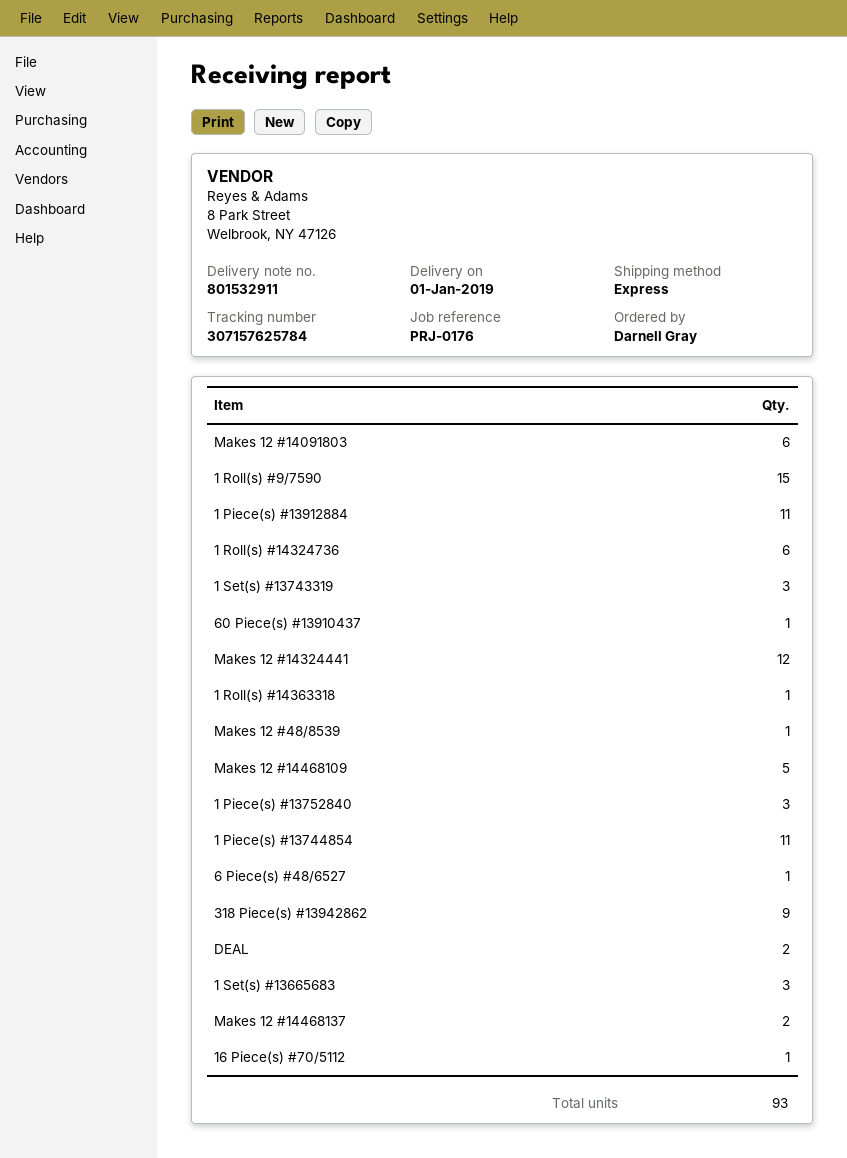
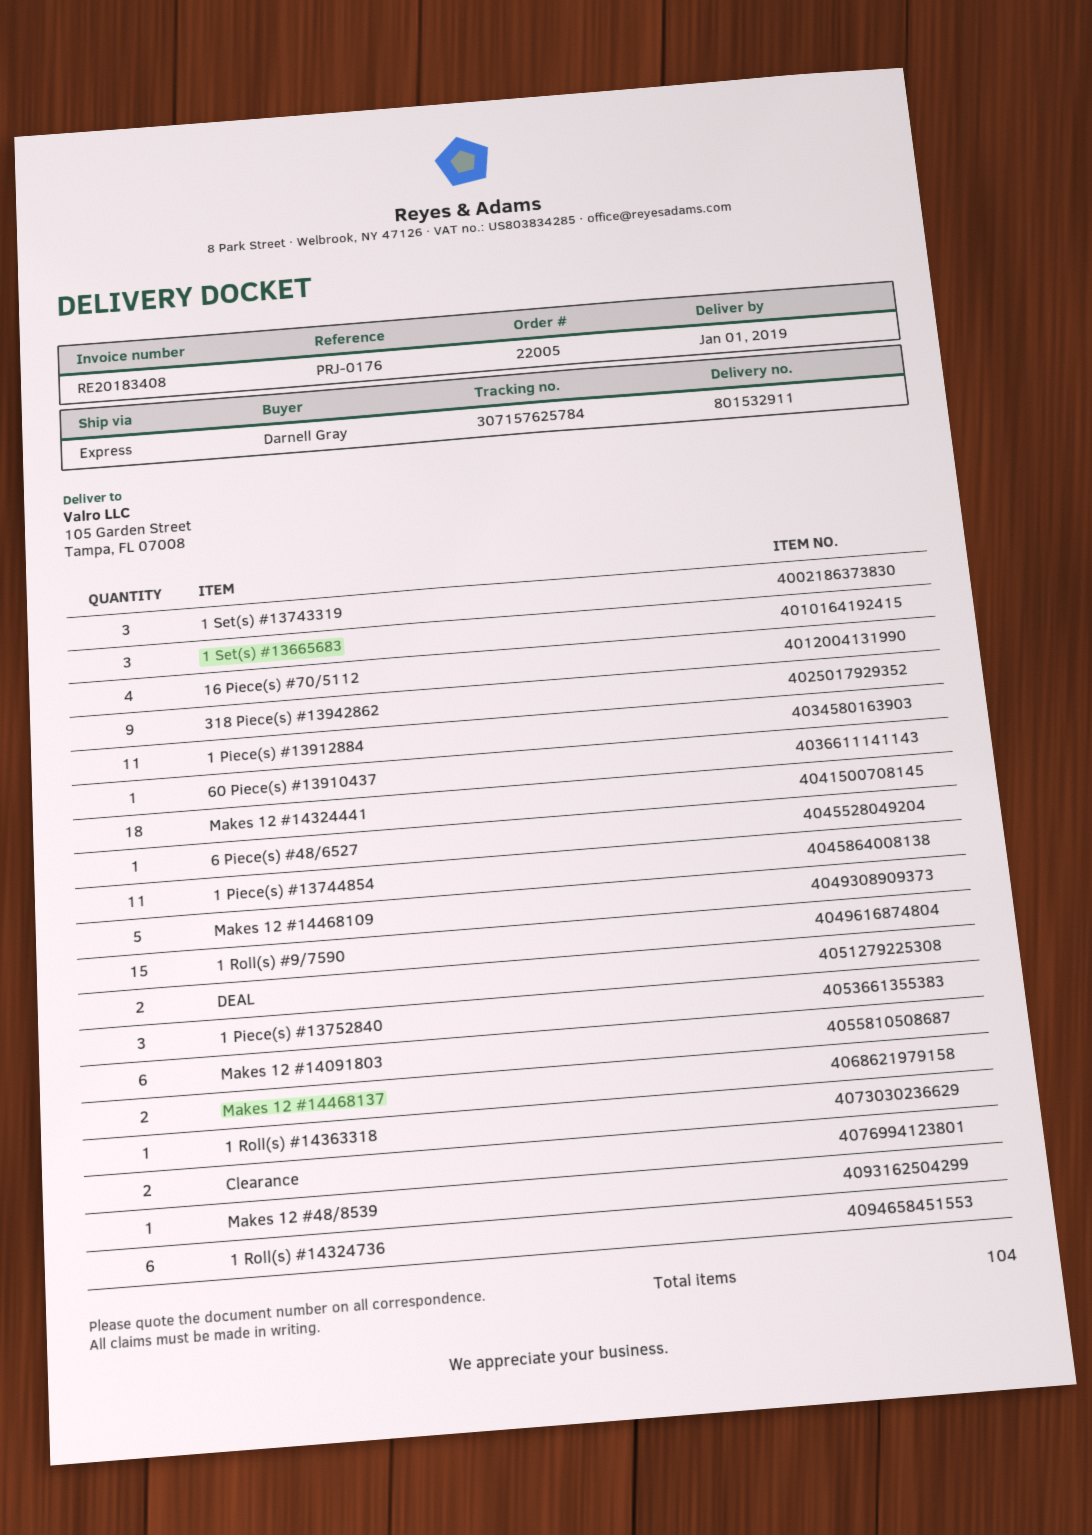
Makes 12 #14324441: 12 -> 18
16 Piece(s) #70/5112: 1 -> 4
Clearance: none -> 2
total quantity: 93 -> 104

